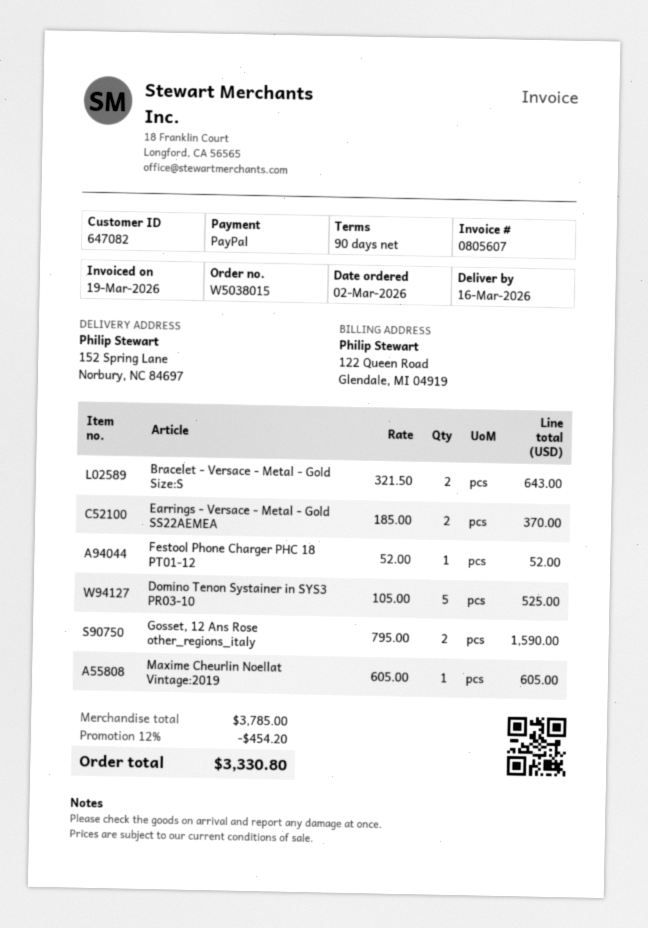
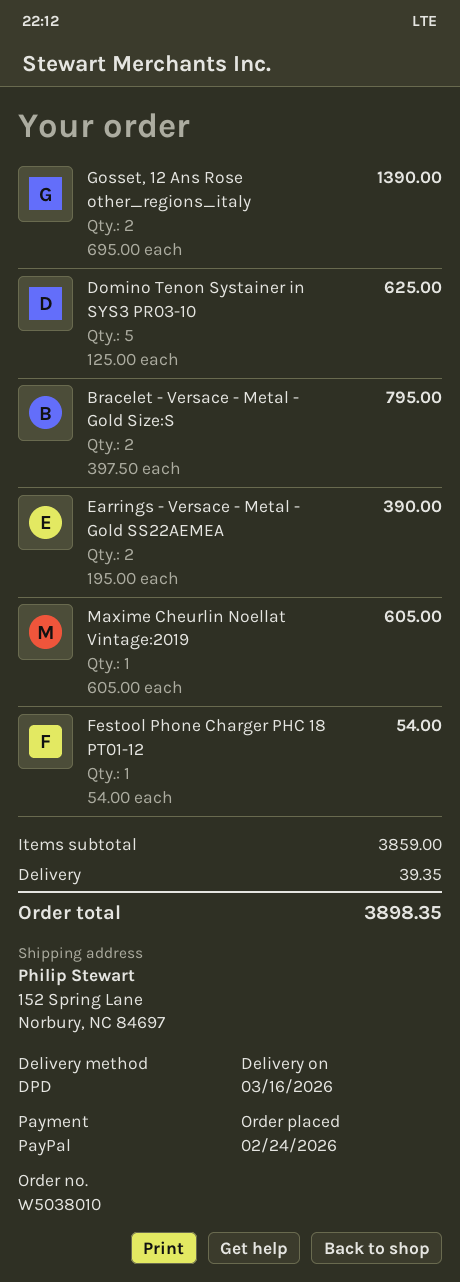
order number: W5038015 -> W5038010
order date: 2026-03-02 -> 2026-02-24
Bracelet - Versace - Metal - Gold Size:S: 2 x 321.50 = 643.00 -> 2 x 397.50 = 795.00
Earrings - Versace - Metal - Gold SS22AEMEA: 2 x 185.00 = 370.00 -> 2 x 195.00 = 390.00
Festool Phone Charger PHC 18 PT01-12: 1 x 52.00 = 52.00 -> 1 x 54.00 = 54.00
Domino Tenon Systainer in SYS3 PR03-10: 5 x 105.00 = 525.00 -> 5 x 125.00 = 625.00
Gosset, 12 Ans Rose other_regions_italy: 2 x 795.00 = 1590.00 -> 2 x 695.00 = 1390.00
subtotal: 3785.00 -> 3859.00
discount: 12% = 454.20 -> none
shipping: none -> 39.35
total: 3330.80 -> 3898.35

